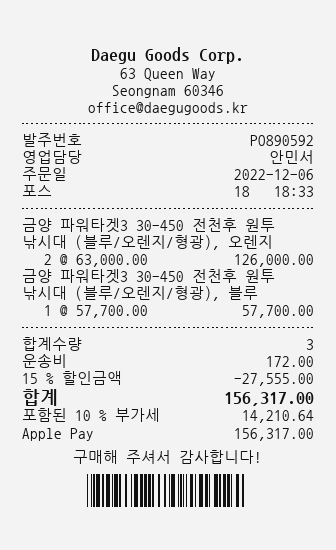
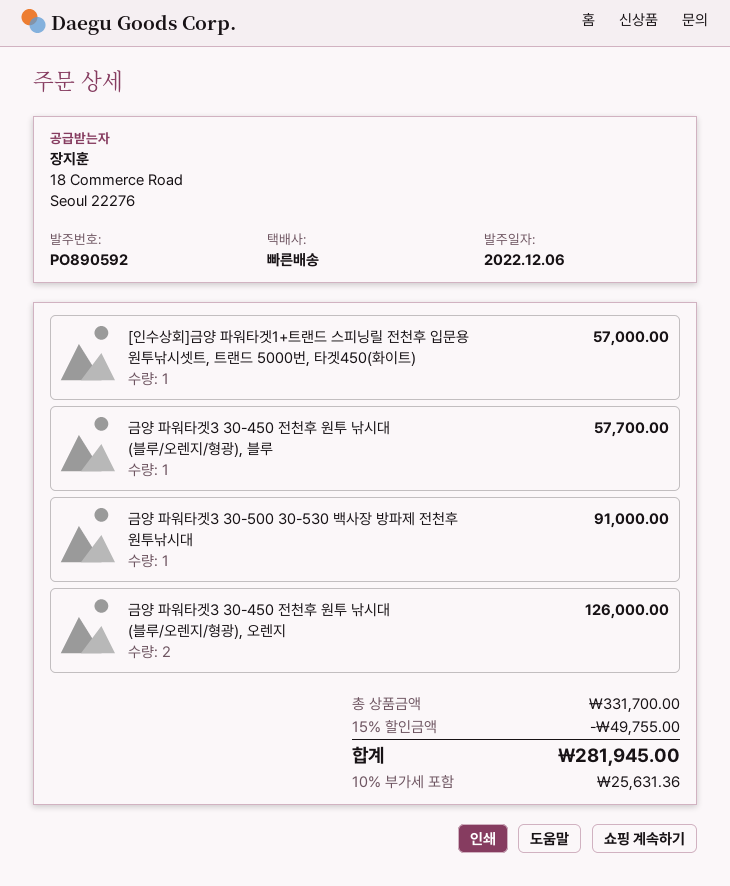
[인수상회]금양 파워타겟1+트랜드 스피닝릴 전천후 입문용 원투낚시셋트, 트랜드 5000번, 타겟450(화이트): none -> 1 for 57000.00
금양 파워타겟3 30-500 30-530 백사장 방파제 전천후 원투낚시대: none -> 1 for 91000.00
discount: 15% = 27555.00 -> 15% = 49755.00
shipping: 172.00 -> none
tax: 10% = 14210.64 -> 10% = 25631.36
total: 156317.00 -> 281945.00

